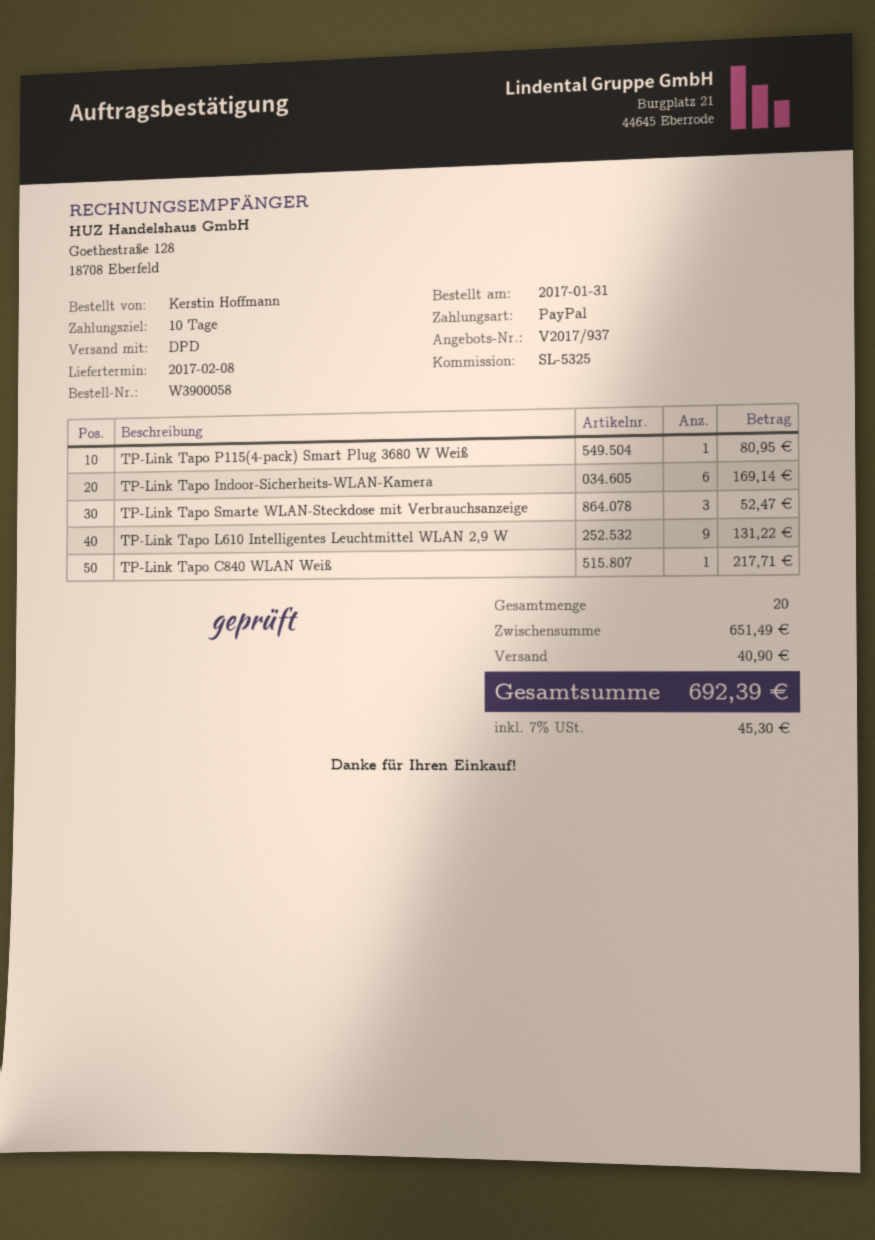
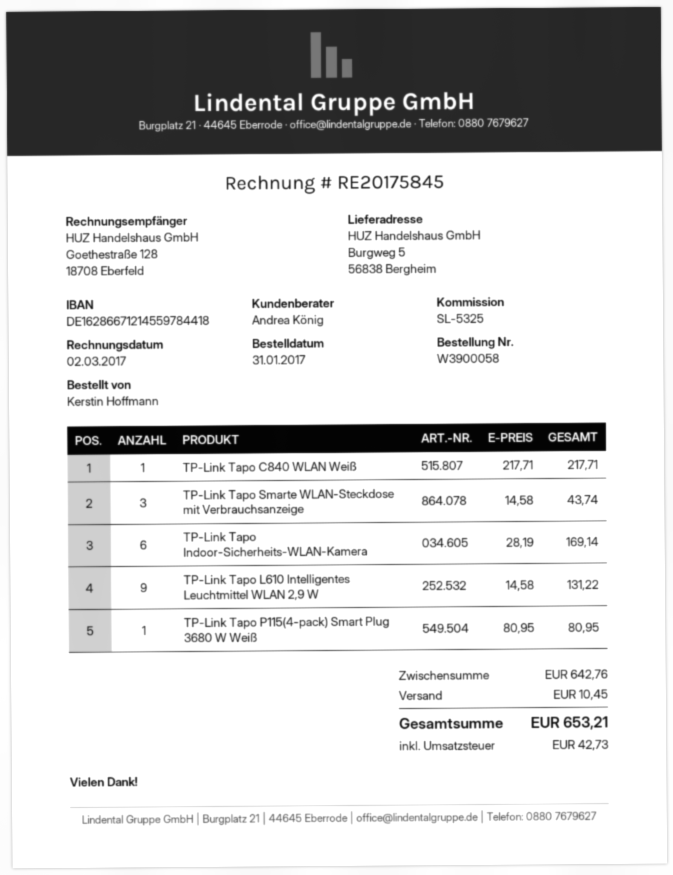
TP-Link Tapo Smarte WLAN-Steckdose mit Verbrauchsanzeige: 3 for 52.47 -> 3 for 43.74
subtotal: 651.49 -> 642.76
shipping: 40.90 -> 10.45
tax: 45.30 -> 42.73
total: 692.39 -> 653.21

